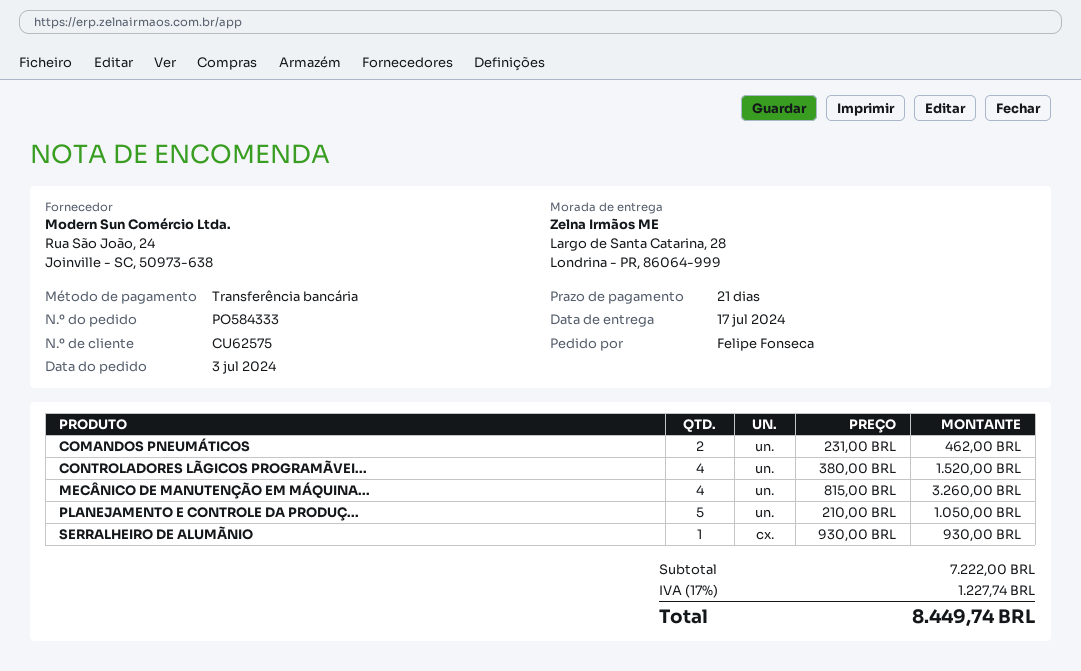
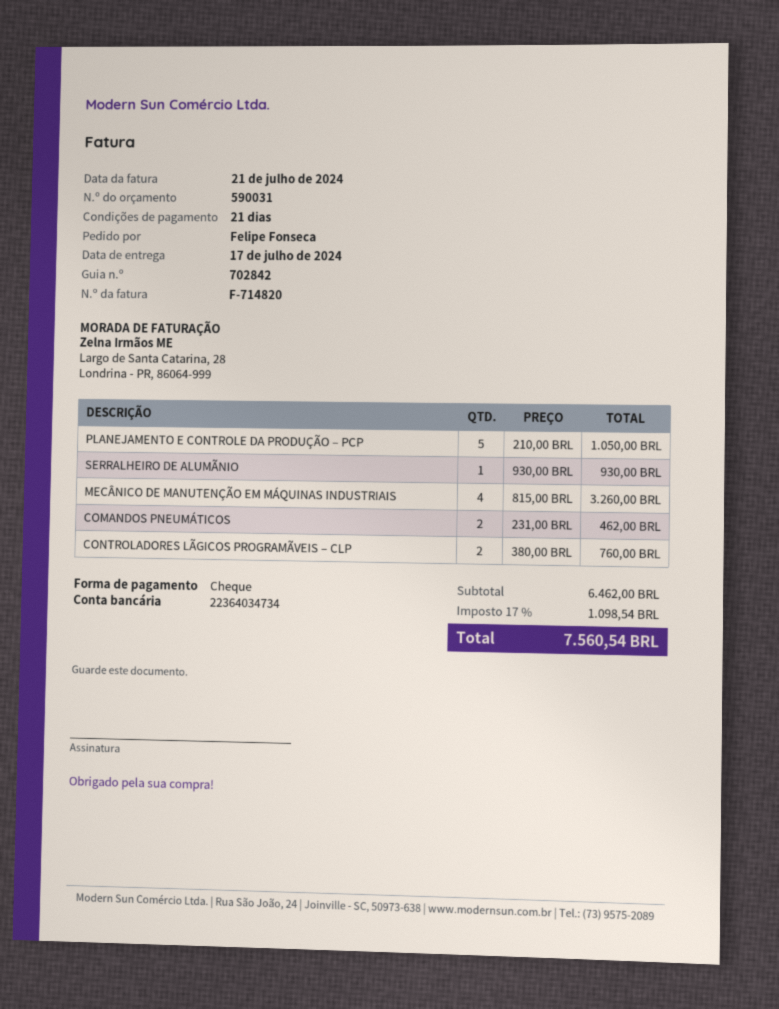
payment method: bank transfer -> cheque
CONTROLADORES LÃGICOS PROGRAMÃVEI...: 4 x 380.00 = 1520.00 -> 2 x 380.00 = 760.00
subtotal: 7222.00 -> 6462.00
tax: 17% = 1227.74 -> 17% = 1098.54
total: 8449.74 -> 7560.54

